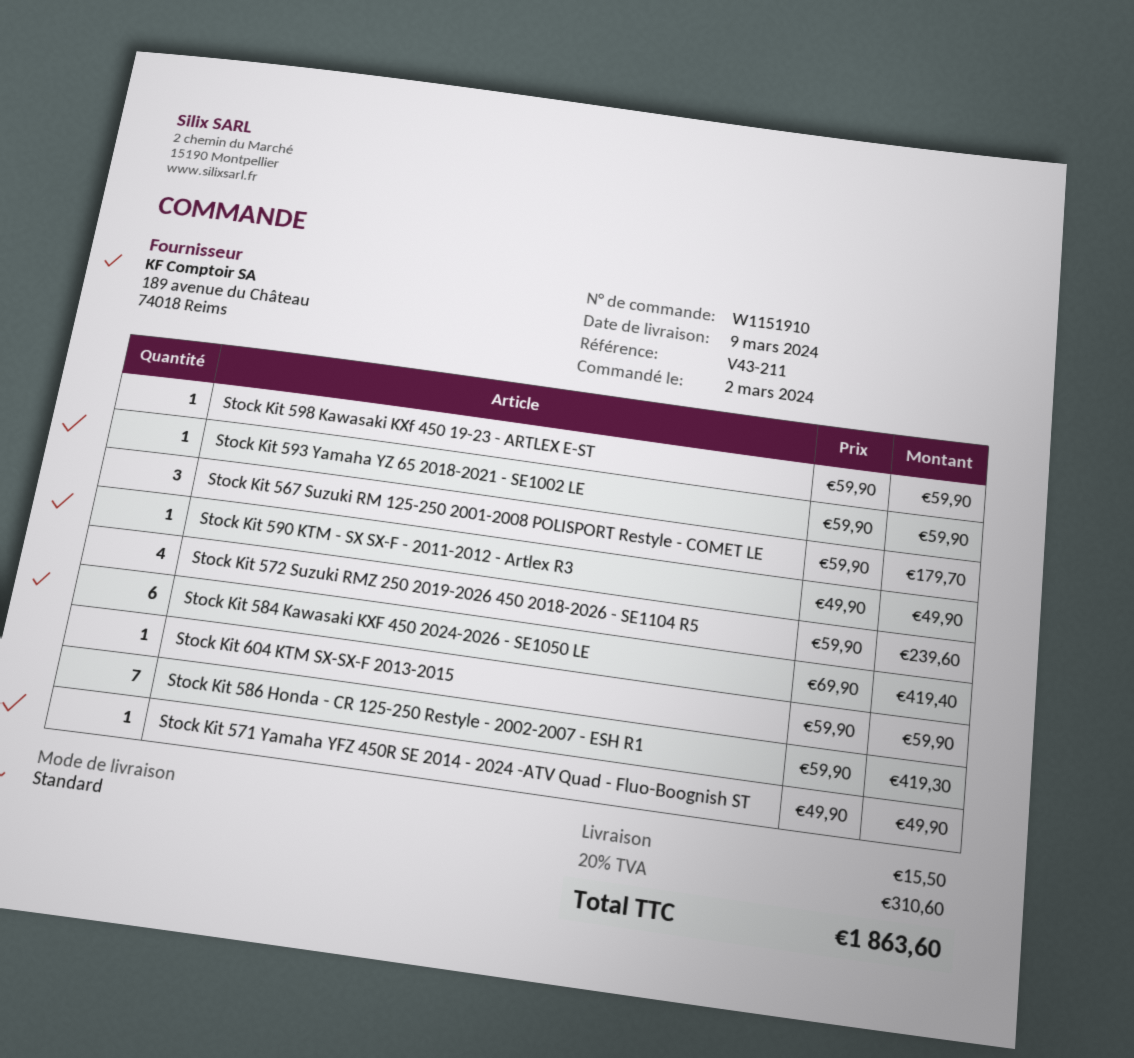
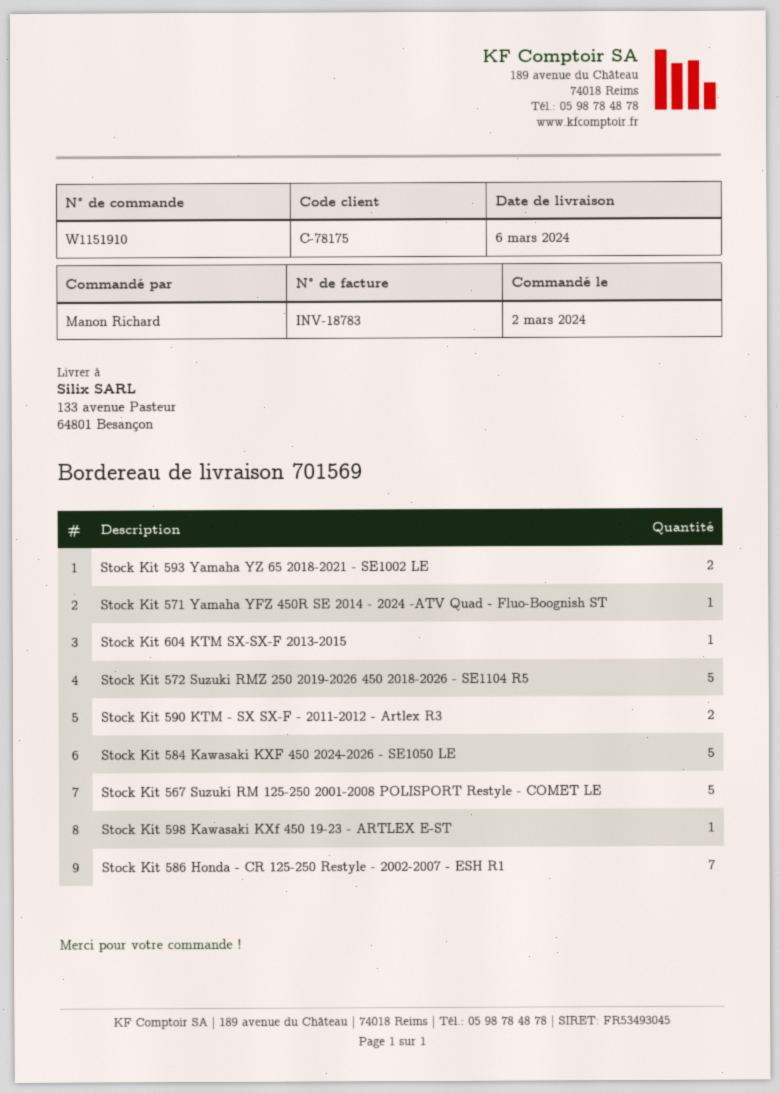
delivery date: 2024-03-09 -> 2024-03-06
Stock Kit 593 Yamaha YZ 65 2018-2021 - SE1002 LE: 1 -> 2
Stock Kit 567 Suzuki RM 125-250 2001-2008 POLISPORT Restyle - COMET LE: 3 -> 5
Stock Kit 590 KTM - SX SX-F - 2011-2012 - Artlex R3: 1 -> 2
Stock Kit 572 Suzuki RMZ 250 2019-2026 450 2018-2026 - SE1104 R5: 4 -> 5
Stock Kit 584 Kawasaki KXF 450 2024-2026 - SE1050 LE: 6 -> 5

